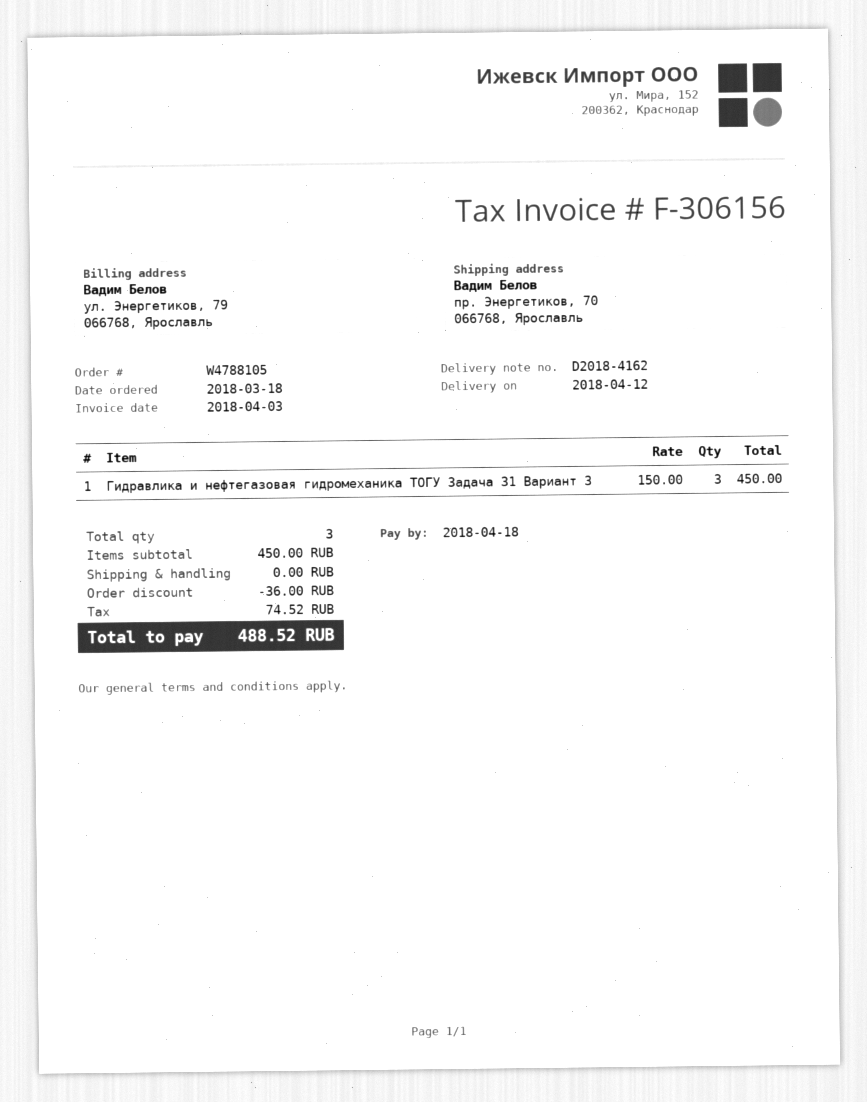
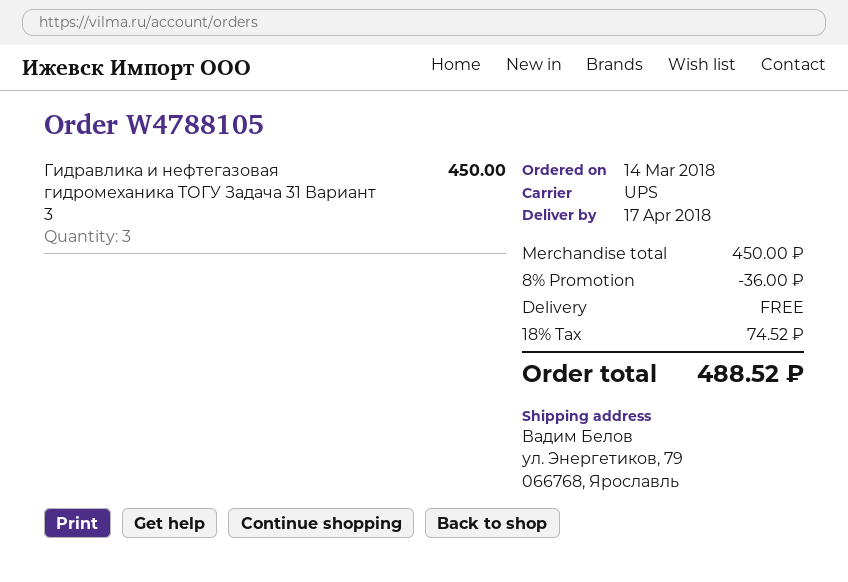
order date: 2018-03-18 -> 2018-03-14
delivery date: 2018-04-12 -> 2018-04-17
ship to: пр. Энергетиков, 70, 066768, Ярославль -> ул. Энергетиков, 79, 066768, Ярославль

